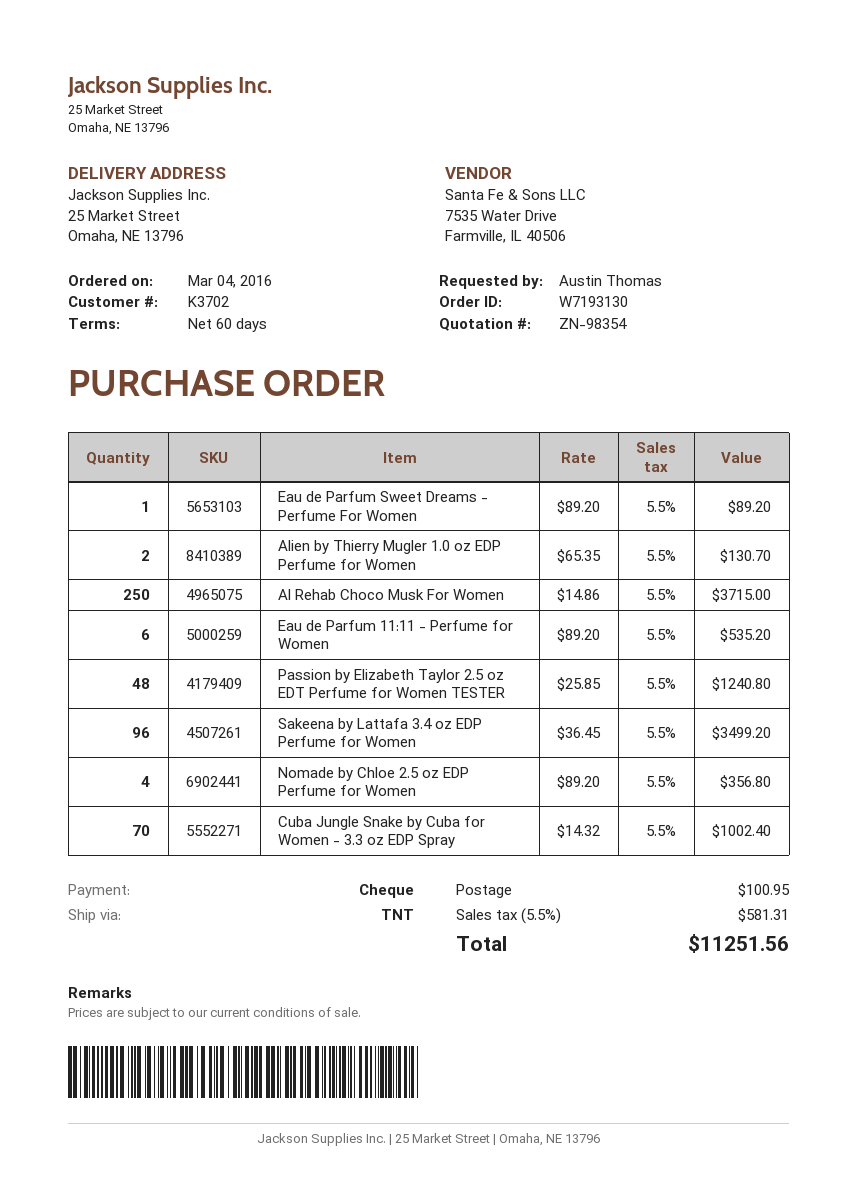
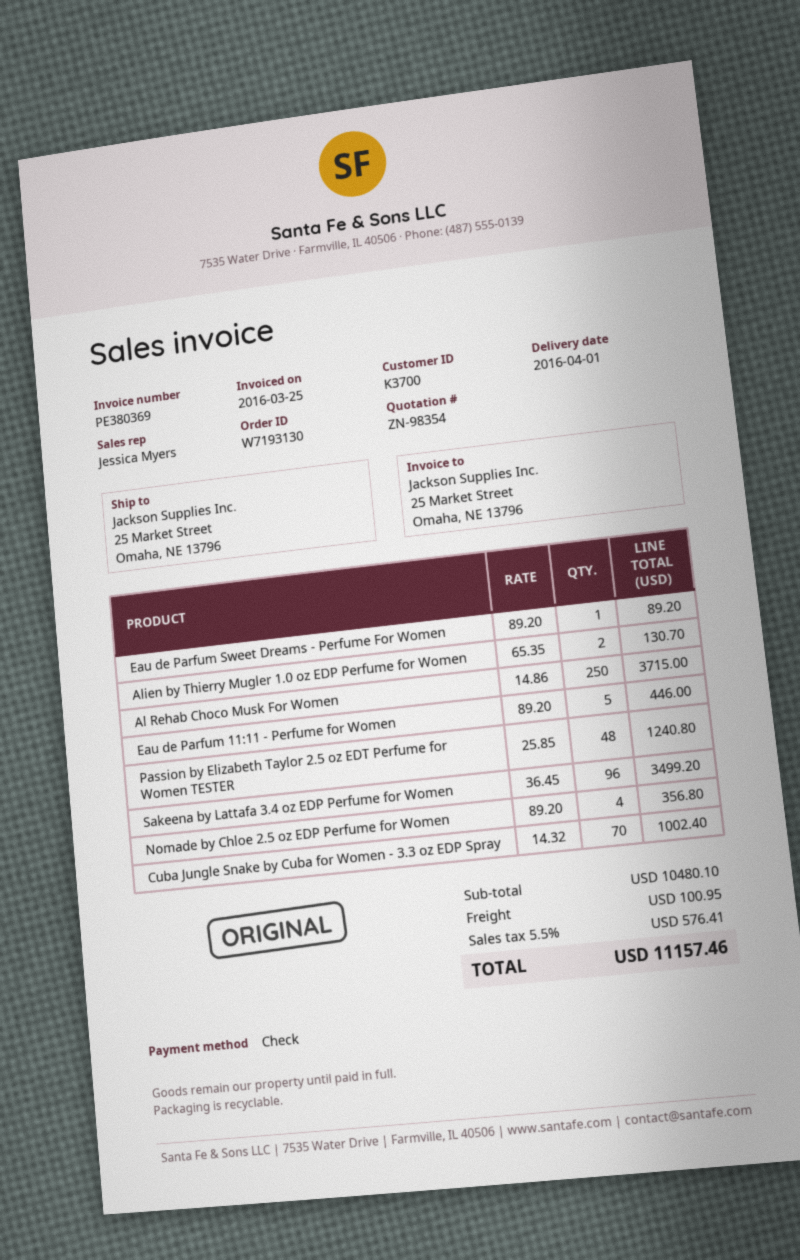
customer number: K3702 -> K3700
Eau de Parfum 11:11 - Perfume for Women: 6 x 89.20 = 535.20 -> 5 x 89.20 = 446.00
tax: 5.5% = 581.31 -> 5.5% = 576.41
total: 11251.56 -> 11157.46

